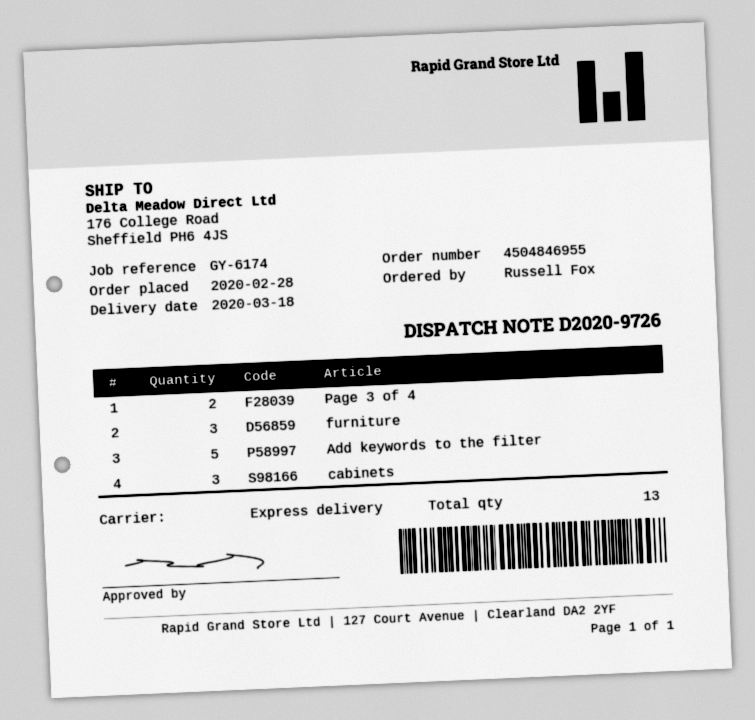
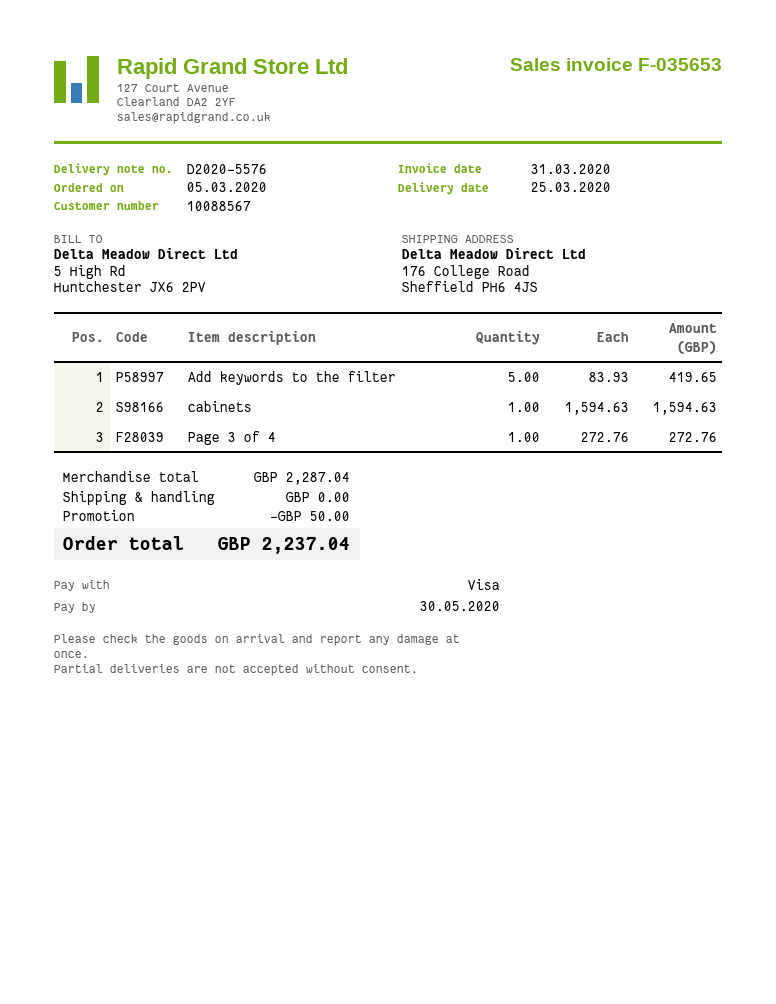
order date: 2020-02-28 -> 2020-03-05
delivery note number: D2020-9726 -> D2020-5576
delivery date: 2020-03-18 -> 2020-03-25
Page 3 of 4: 2 -> 1
furniture: 3 -> none
cabinets: 3 -> 1

